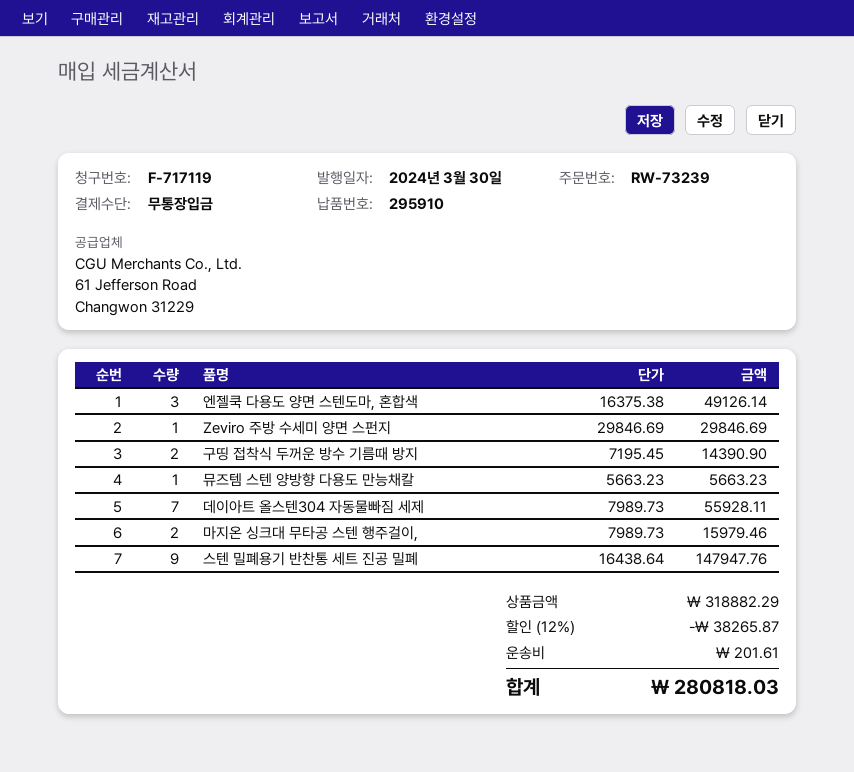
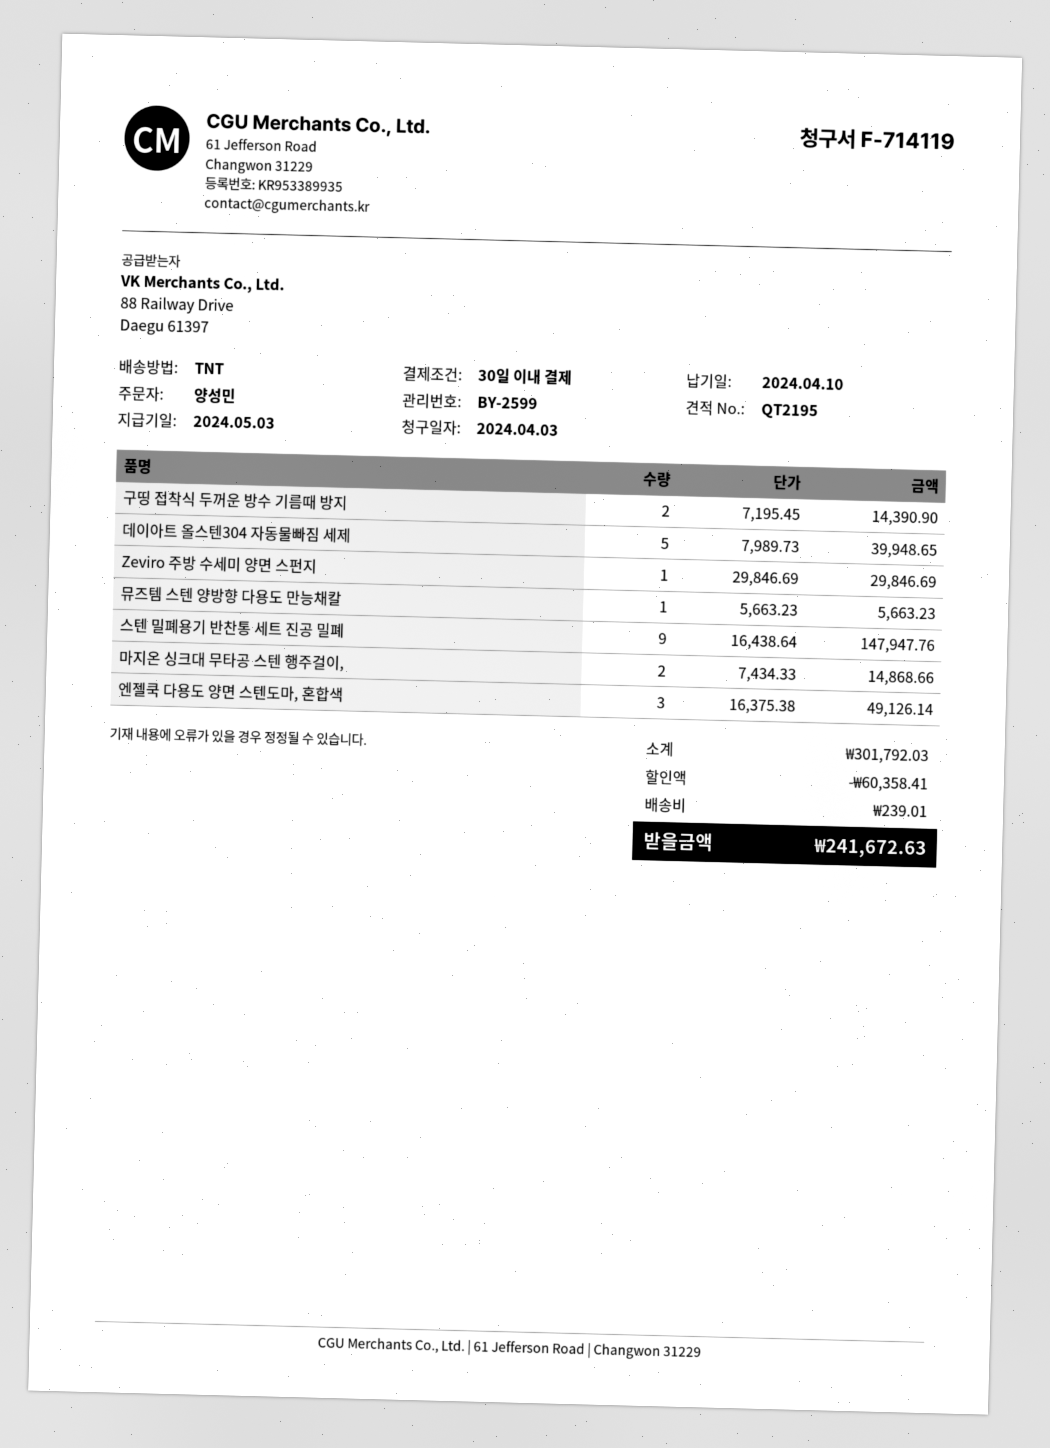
invoice number: F-717119 -> F-714119
invoice date: 2024-03-30 -> 2024-04-03
데이아트 올스텐304 자동물빠짐 세제: 7 x 7989.73 = 55928.11 -> 5 x 7989.73 = 39948.65
마지온 싱크대 무타공 스텐 행주걸이,: 2 x 7989.73 = 15979.46 -> 2 x 7434.33 = 14868.66
subtotal: 318882.29 -> 301792.03
discount: 38265.87 -> 60358.41
shipping: 201.61 -> 239.01
total: 280818.03 -> 241672.63

